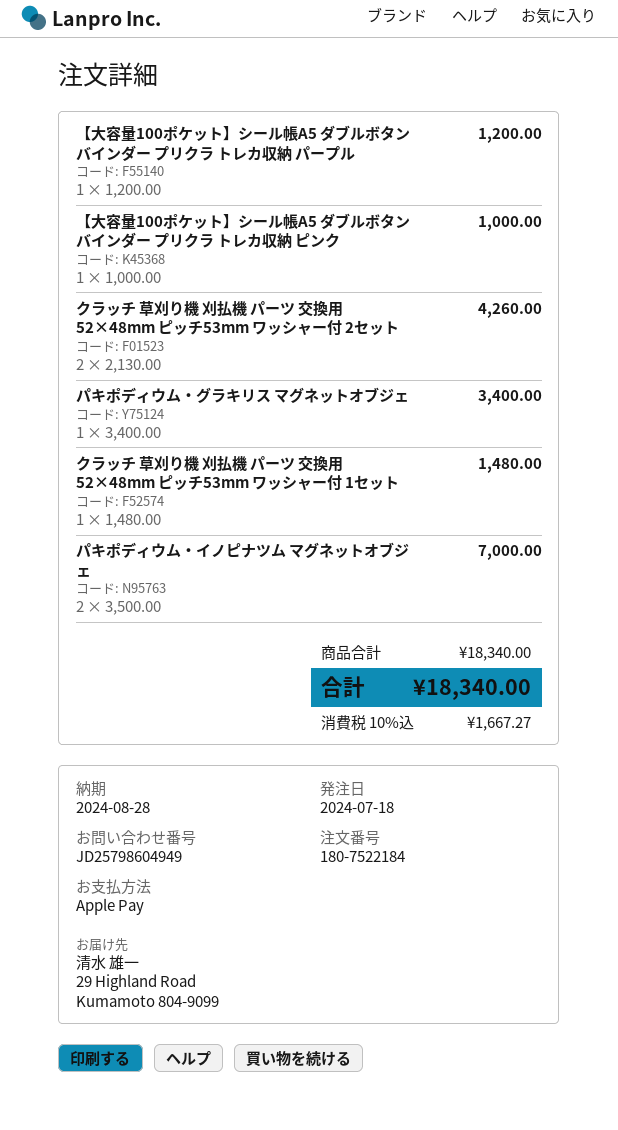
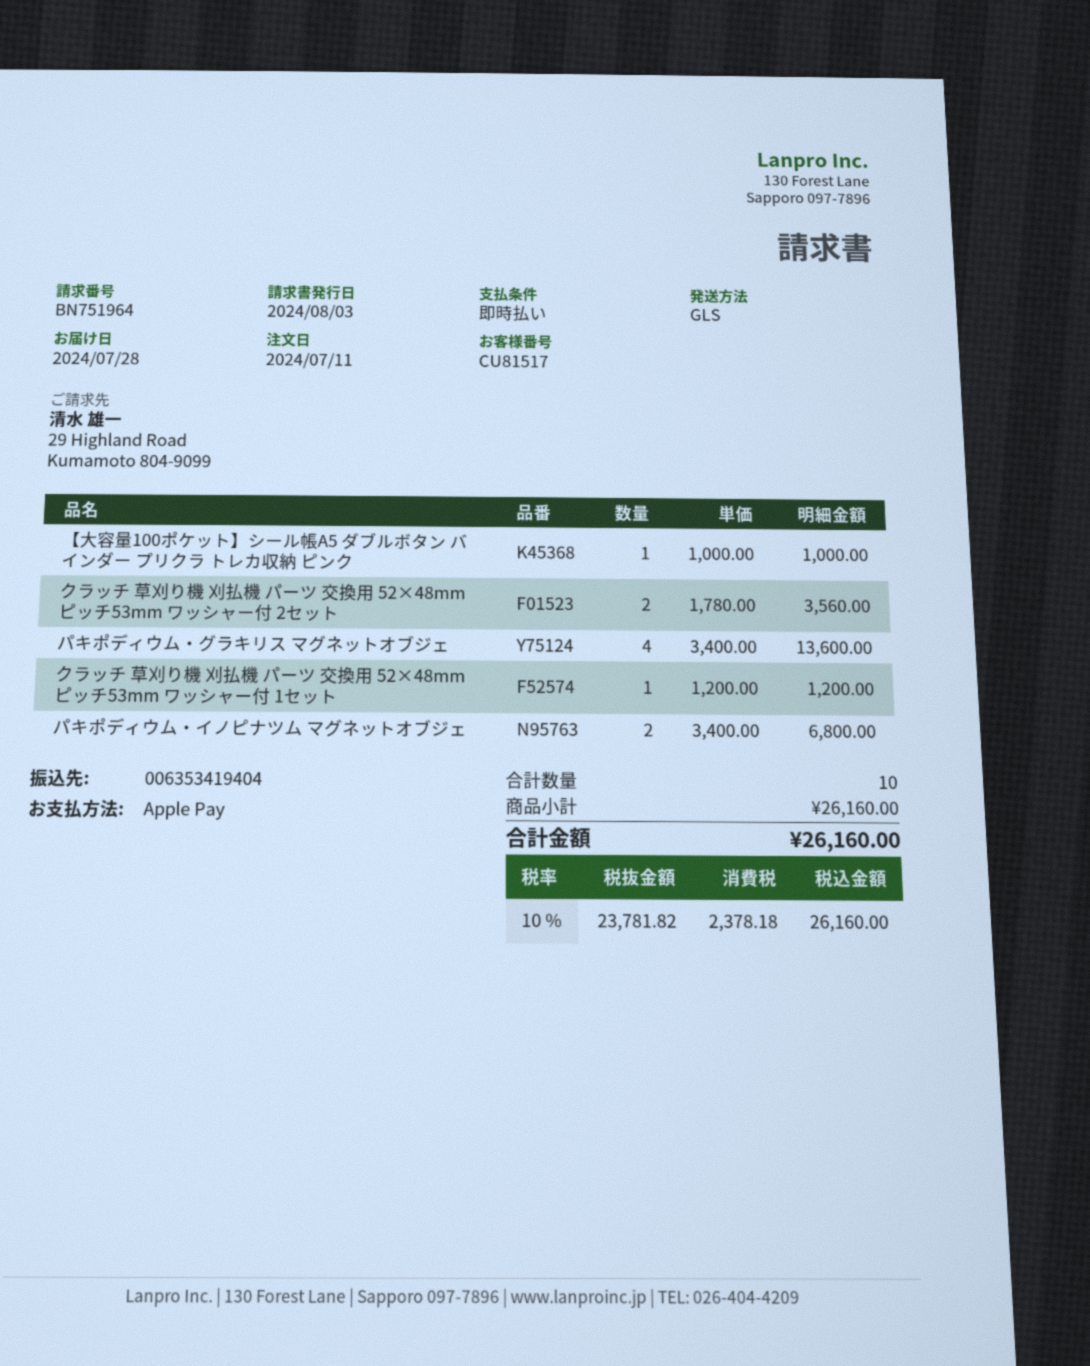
order date: 2024-07-18 -> 2024-07-11
delivery date: 2024-08-28 -> 2024-07-28
【大容量100ポケット】シール帳A5 ダブルボタン バインダー プリクラ トレカ収納 パープル: 1 x 1200.00 = 1200.00 -> none
クラッチ 草刈り機 刈払機 パーツ 交換用 52×48mm ピッチ53mm ワッシャー付 2セット: 2 x 2130.00 = 4260.00 -> 2 x 1780.00 = 3560.00
パキポディウム・グラキリス マグネットオブジェ: 1 x 3400.00 = 3400.00 -> 4 x 3400.00 = 13600.00
クラッチ 草刈り機 刈払機 パーツ 交換用 52×48mm ピッチ53mm ワッシャー付 1セット: 1 x 1480.00 = 1480.00 -> 1 x 1200.00 = 1200.00
パキポディウム・イノピナツム マグネットオブジェ: 2 x 3500.00 = 7000.00 -> 2 x 3400.00 = 6800.00
subtotal: 18340.00 -> 26160.00
tax: 10% = 1667.27 -> 10% = 2378.18
total: 18340.00 -> 26160.00

